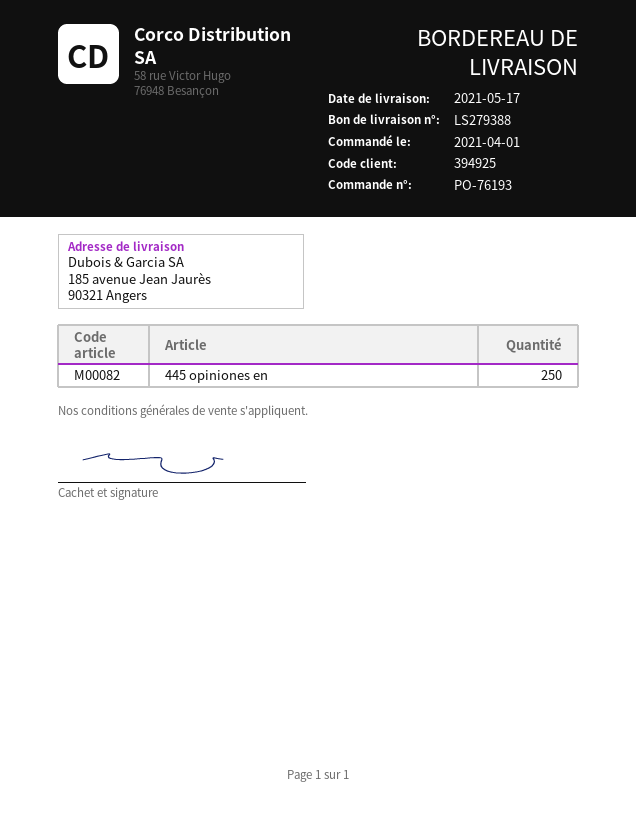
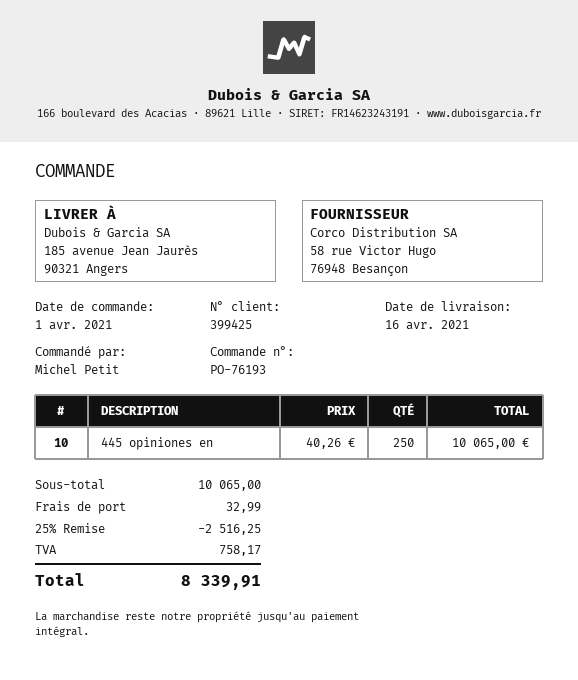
delivery date: 2021-05-17 -> 2021-04-16
customer number: 394925 -> 399425

